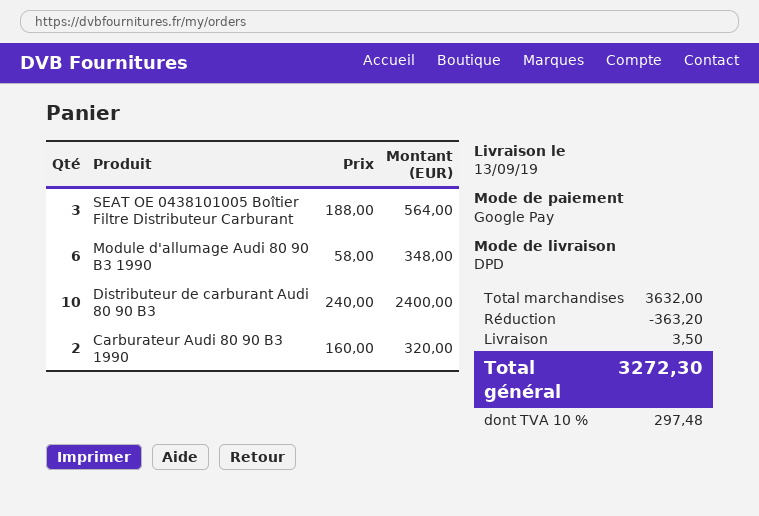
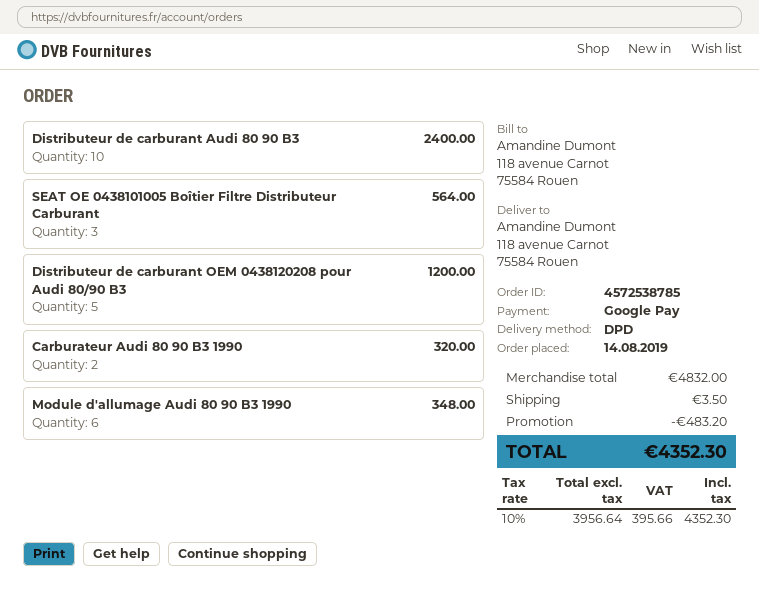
Distributeur de carburant OEM 0438120208 pour Audi 80/90 B3: none -> 5 for 1200.00
subtotal: 3632.00 -> 4832.00
discount: 363.20 -> 483.20
tax: 10% = 297.48 -> 10% = 395.66
total: 3272.30 -> 4352.30

